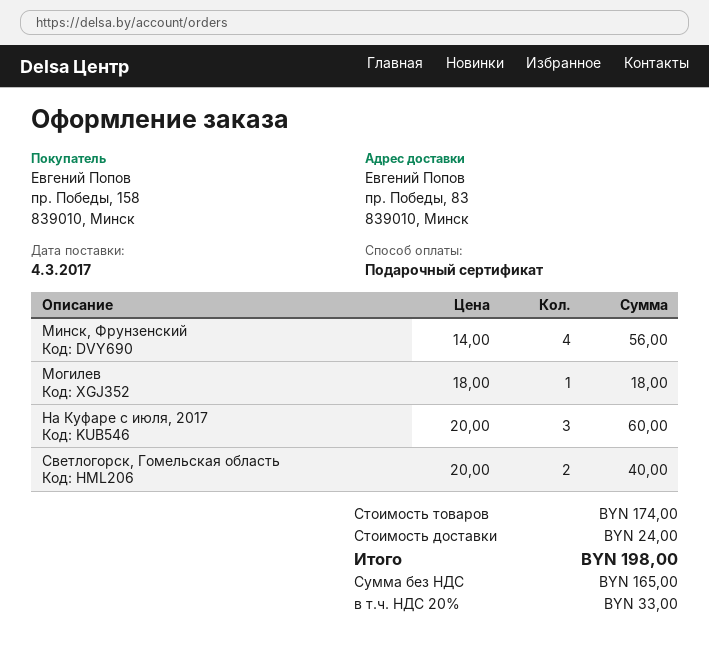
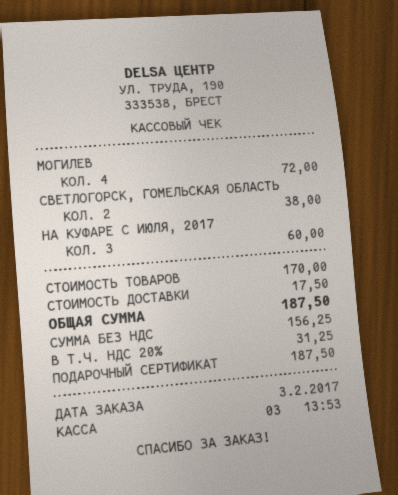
Минск, Фрунзенский: 4 for 56.00 -> none
Могилев: 1 for 18.00 -> 4 for 72.00
Светлогорск, Гомельская область: 2 for 40.00 -> 2 for 38.00
subtotal: 174.00 -> 170.00
shipping: 24.00 -> 17.50
net: 165.00 -> 156.25
tax: 20% = 33.00 -> 20% = 31.25
total: 198.00 -> 187.50

